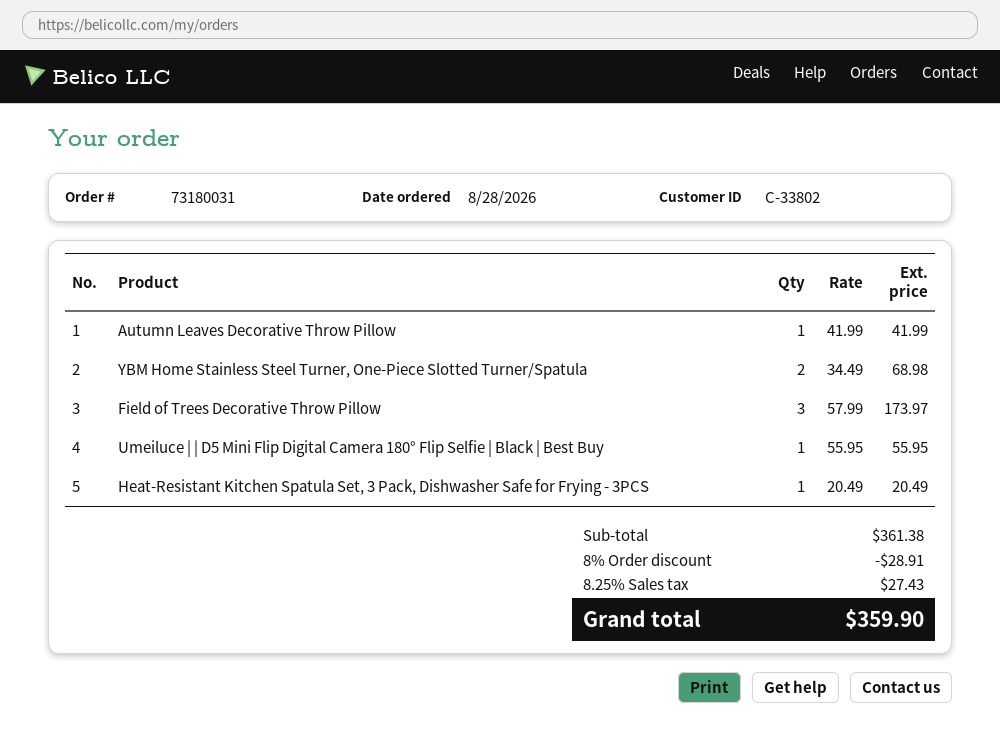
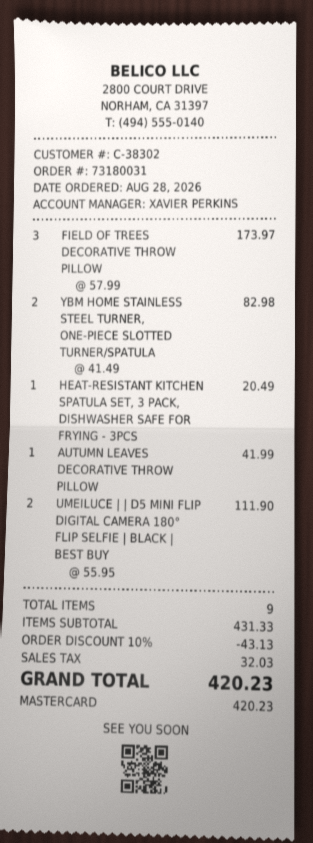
customer number: C-33802 -> C-38302
YBM Home Stainless Steel Turner, One-Piece Slotted Turner/Spatula: 2 x 34.49 = 68.98 -> 2 x 41.49 = 82.98
Umeiluce | | D5 Mini Flip Digital Camera 180° Flip Selfie | Black | Best Buy: 1 x 55.95 = 55.95 -> 2 x 55.95 = 111.90
subtotal: 361.38 -> 431.33
discount: 8% = 28.91 -> 10% = 43.13
tax: 27.43 -> 32.03
total: 359.90 -> 420.23

